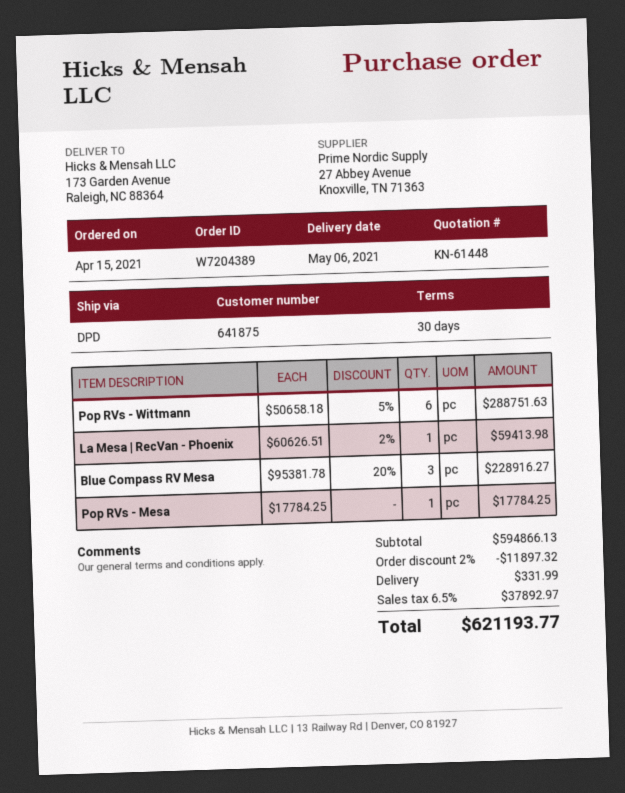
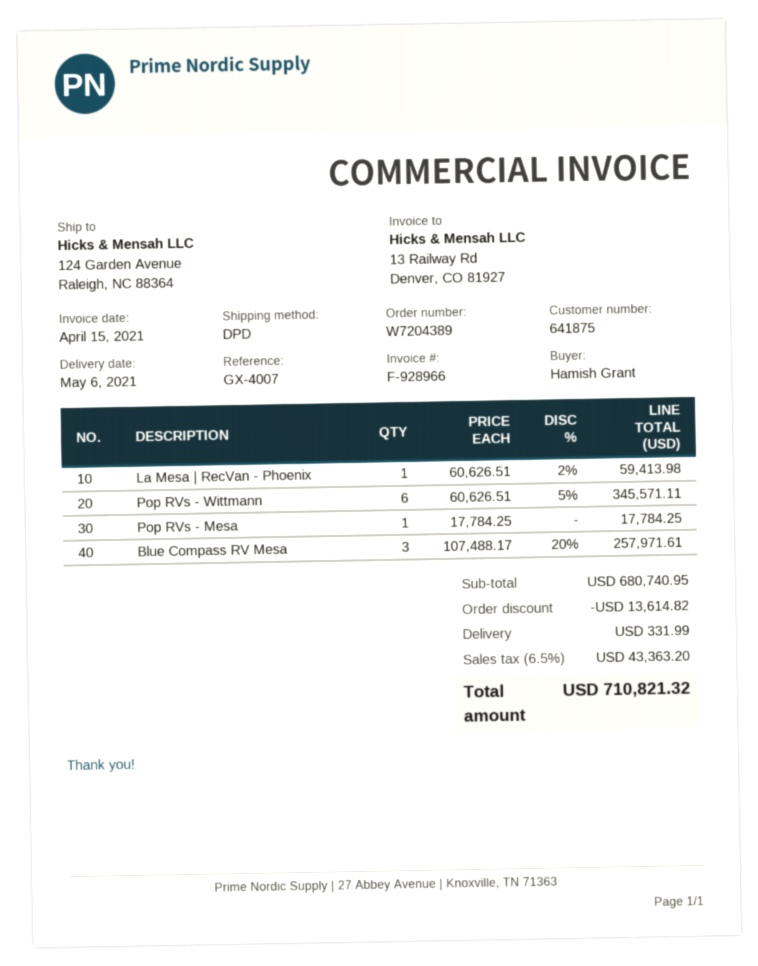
ship to: 173 Garden Avenue, Raleigh, NC 88364 -> 124 Garden Avenue, Raleigh, NC 88364
Pop RVs - Wittmann: 6 x 50658.18 - 5% = 288751.63 -> 6 x 60626.51 - 5% = 345571.11
Blue Compass RV Mesa: 3 x 95381.78 - 20% = 228916.27 -> 3 x 107488.17 - 20% = 257971.61
subtotal: 594866.13 -> 680740.95
discount: 11897.32 -> 13614.82
tax: 6.5% = 37892.97 -> 6.5% = 43363.20
total: 621193.77 -> 710821.32

